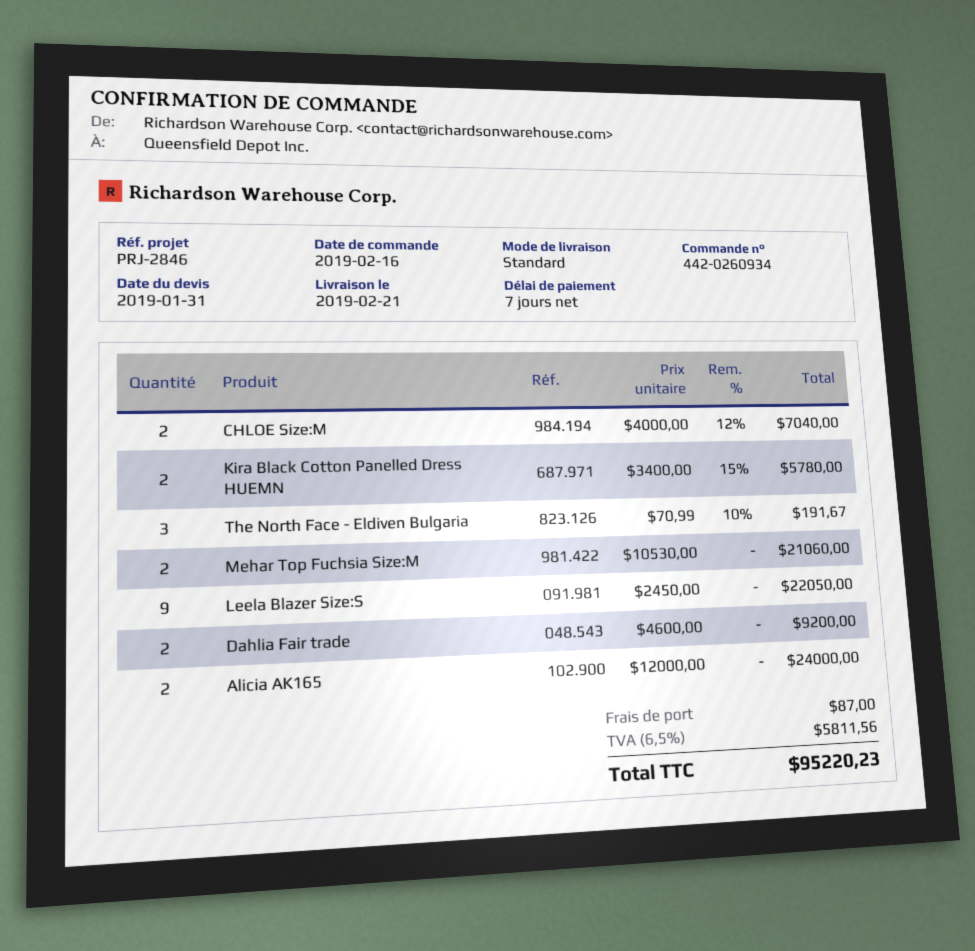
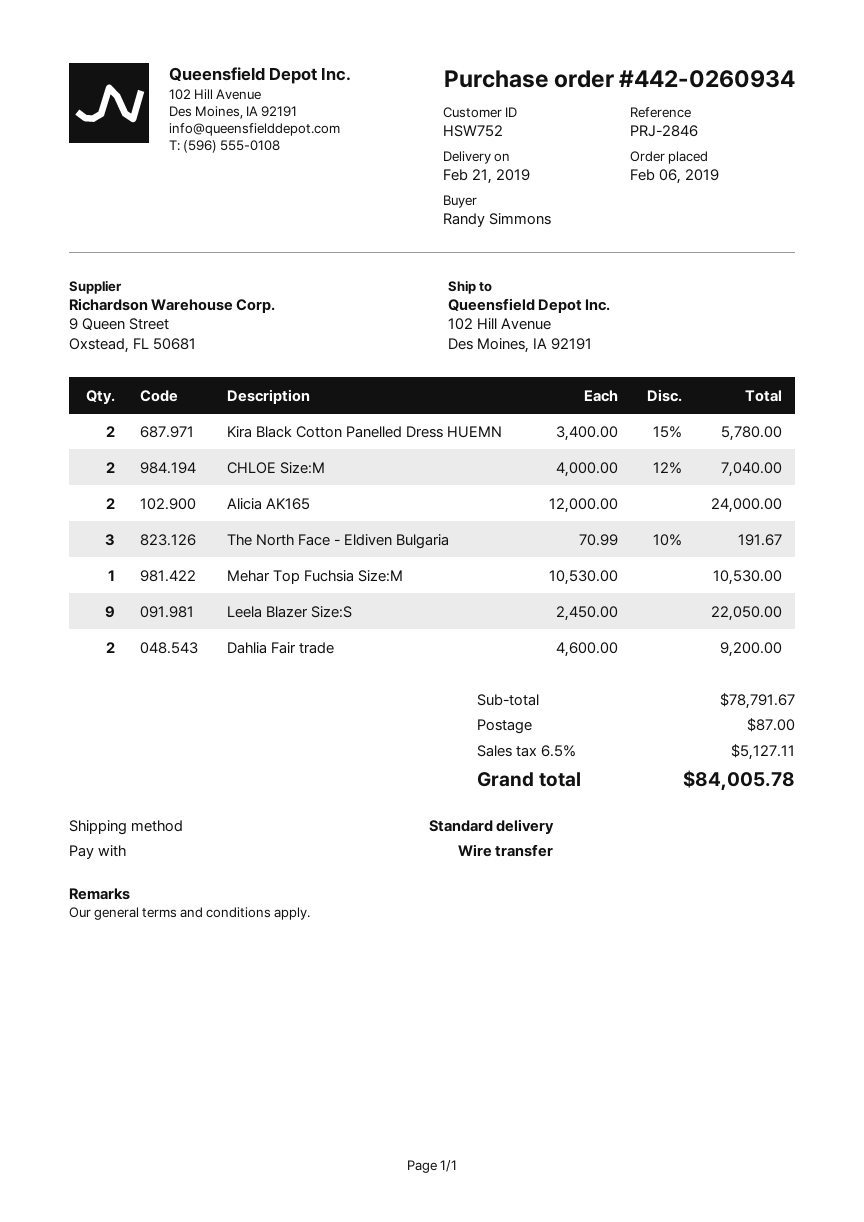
order date: 2019-02-16 -> 2019-02-06
Mehar Top Fuchsia Size:M: 2 x 10530.00 = 21060.00 -> 1 x 10530.00 = 10530.00
tax: 6.5% = 5811.56 -> 6.5% = 5127.11
total: 95220.23 -> 84005.78

